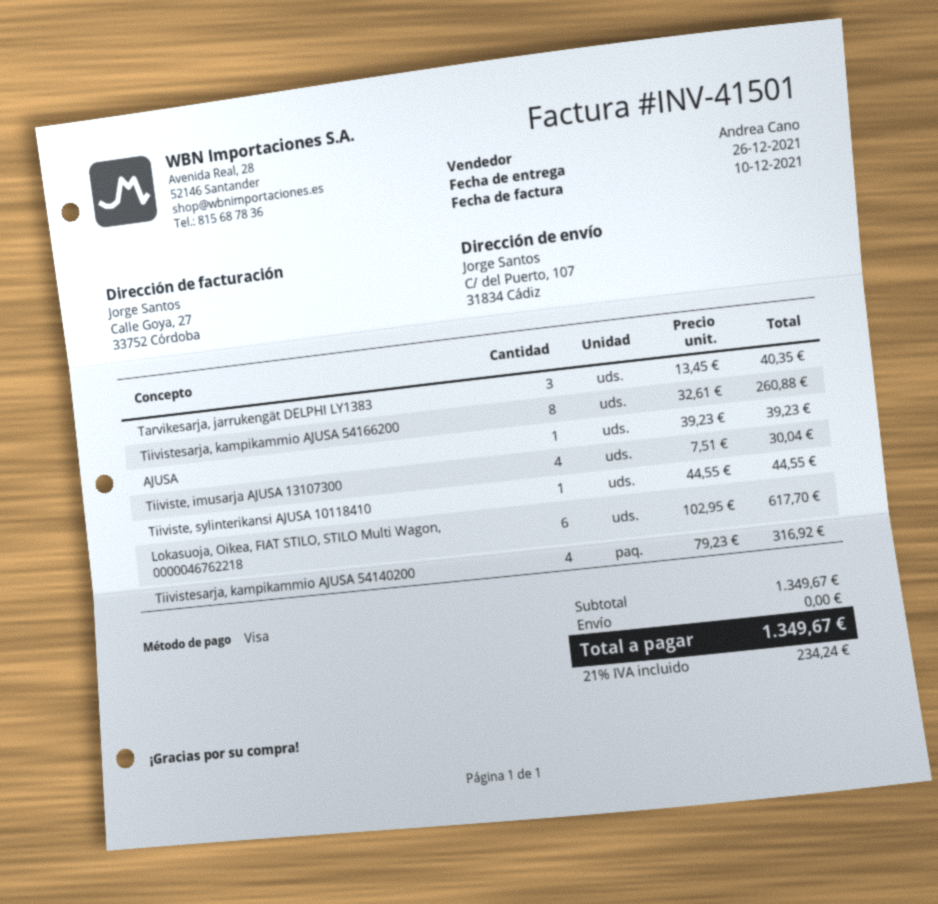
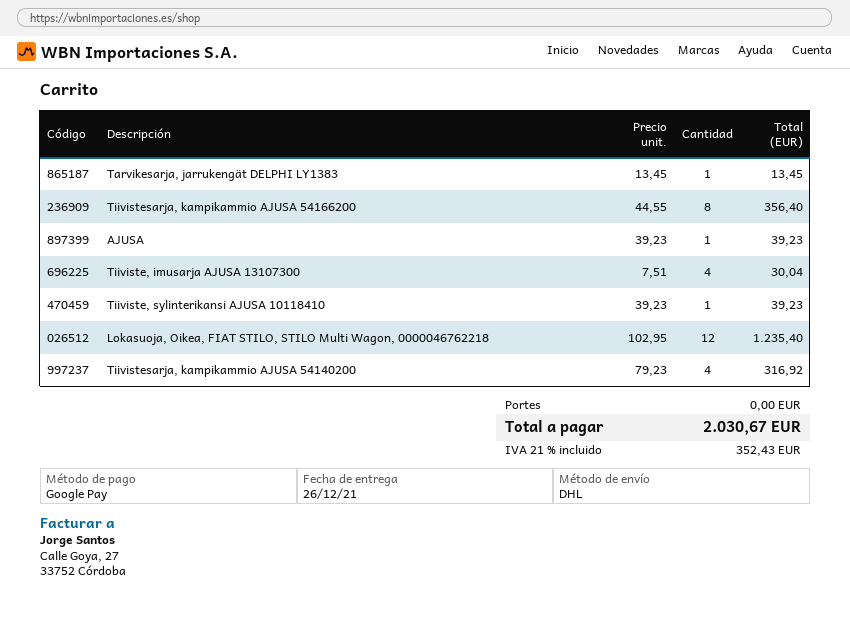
payment method: Visa -> Google Pay
Tarvikesarja, jarrukengät DELPHI LY1383: 3 x 13.45 = 40.35 -> 1 x 13.45 = 13.45
Tiivistesarja, kampikammio AJUSA 54166200: 8 x 32.61 = 260.88 -> 8 x 44.55 = 356.40
Tiiviste, sylinterikansi AJUSA 10118410: 1 x 44.55 = 44.55 -> 1 x 39.23 = 39.23
Lokasuoja, Oikea, FIAT STILO, STILO Multi Wagon, 0000046762218: 6 x 102.95 = 617.70 -> 12 x 102.95 = 1235.40
tax: 21% = 234.24 -> 21% = 352.43
total: 1349.67 -> 2030.67

